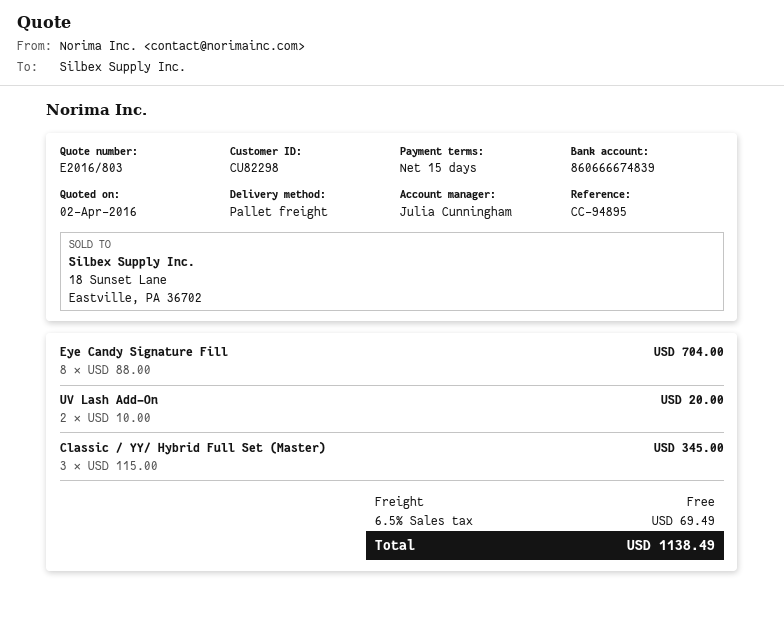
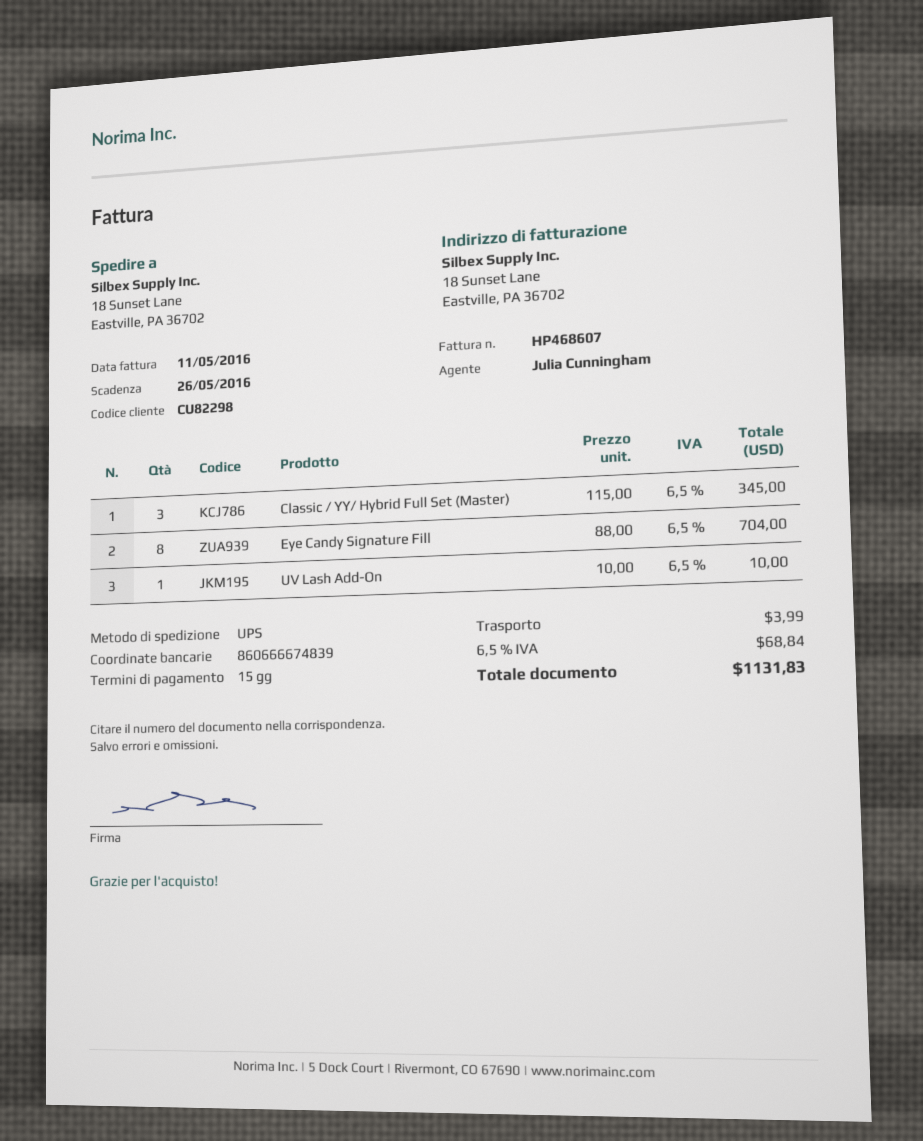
shipping method: pallet freight -> UPS
UV Lash Add-On: 2 x 10.00 = 20.00 -> 1 x 10.00 = 10.00
shipping: 0.00 -> 3.99
tax: 6.5% = 69.49 -> 6.5% = 68.84
total: 1138.49 -> 1131.83

